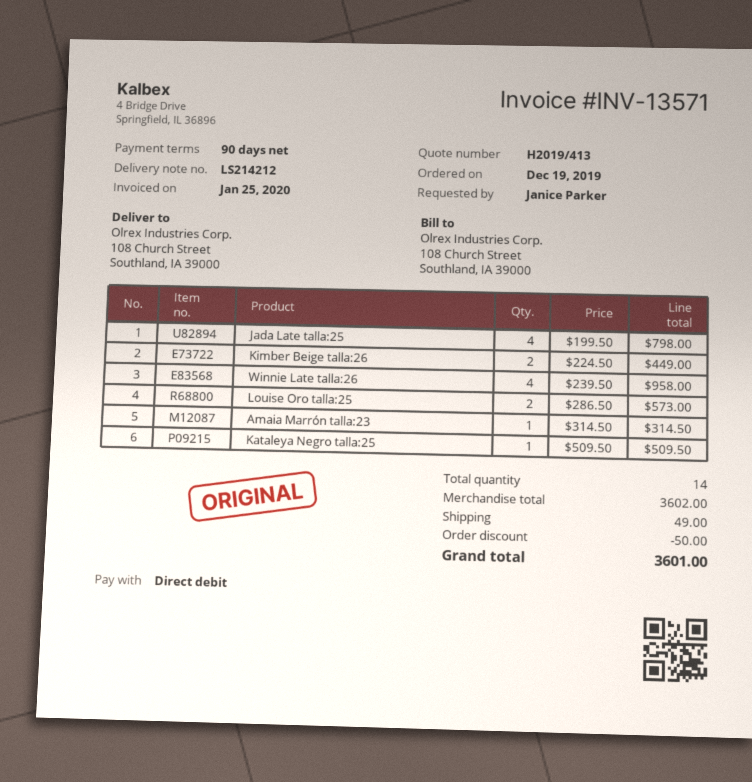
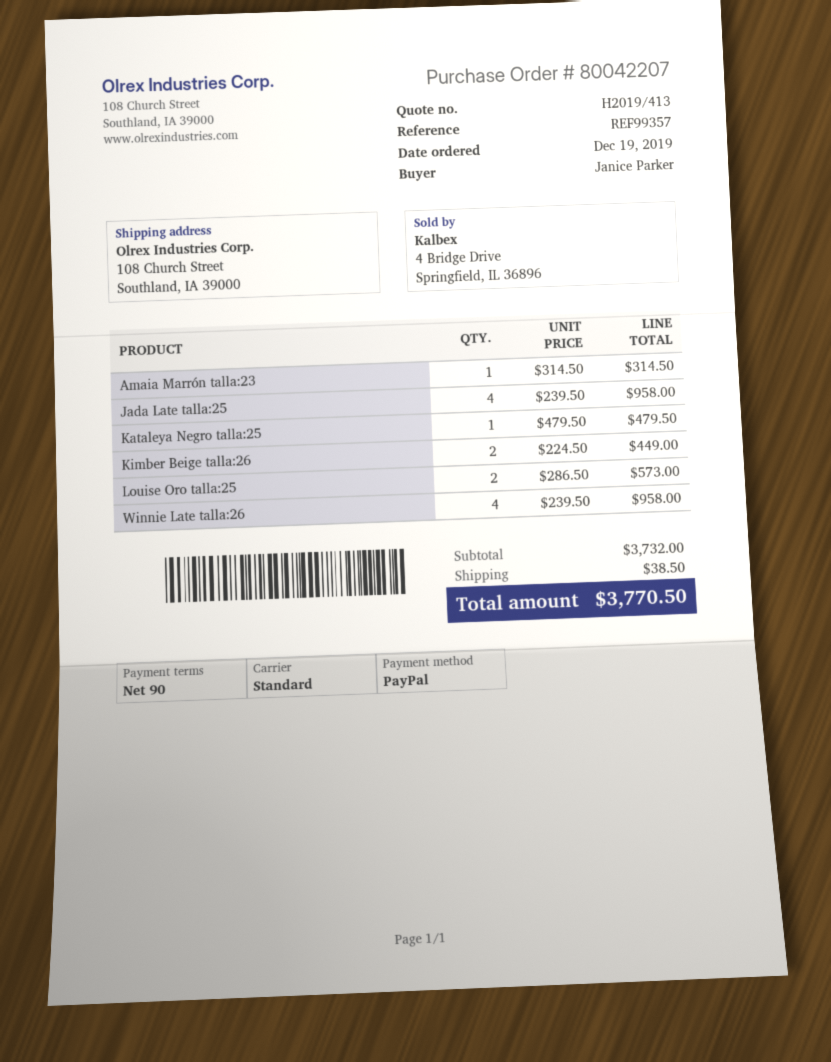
payment method: direct debit -> PayPal
Jada Late talla:25: 4 x 199.50 = 798.00 -> 4 x 239.50 = 958.00
Kataleya Negro talla:25: 1 x 509.50 = 509.50 -> 1 x 479.50 = 479.50
subtotal: 3602.00 -> 3732.00
discount: 50.00 -> none
shipping: 49.00 -> 38.50
total: 3601.00 -> 3770.50

